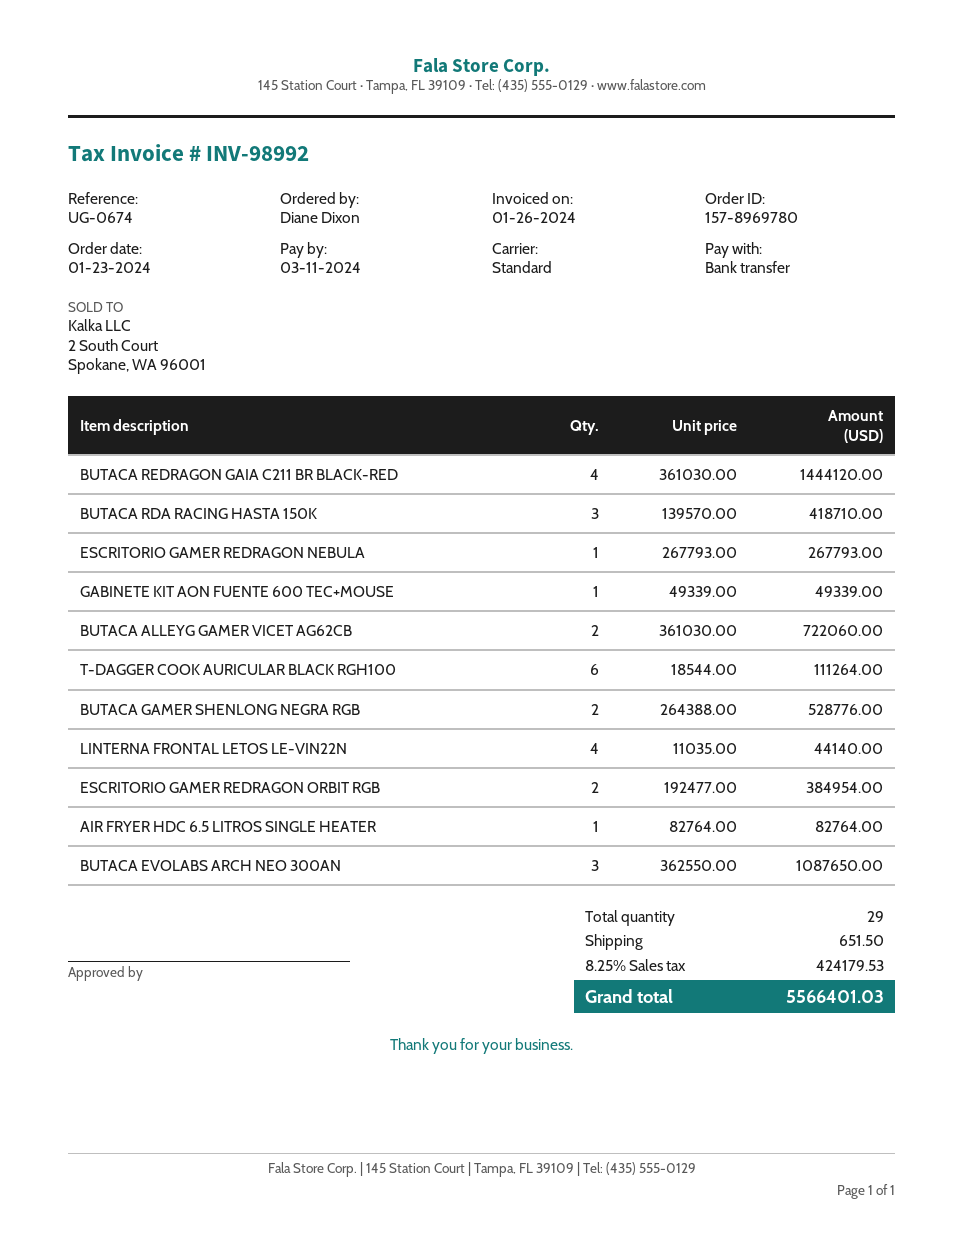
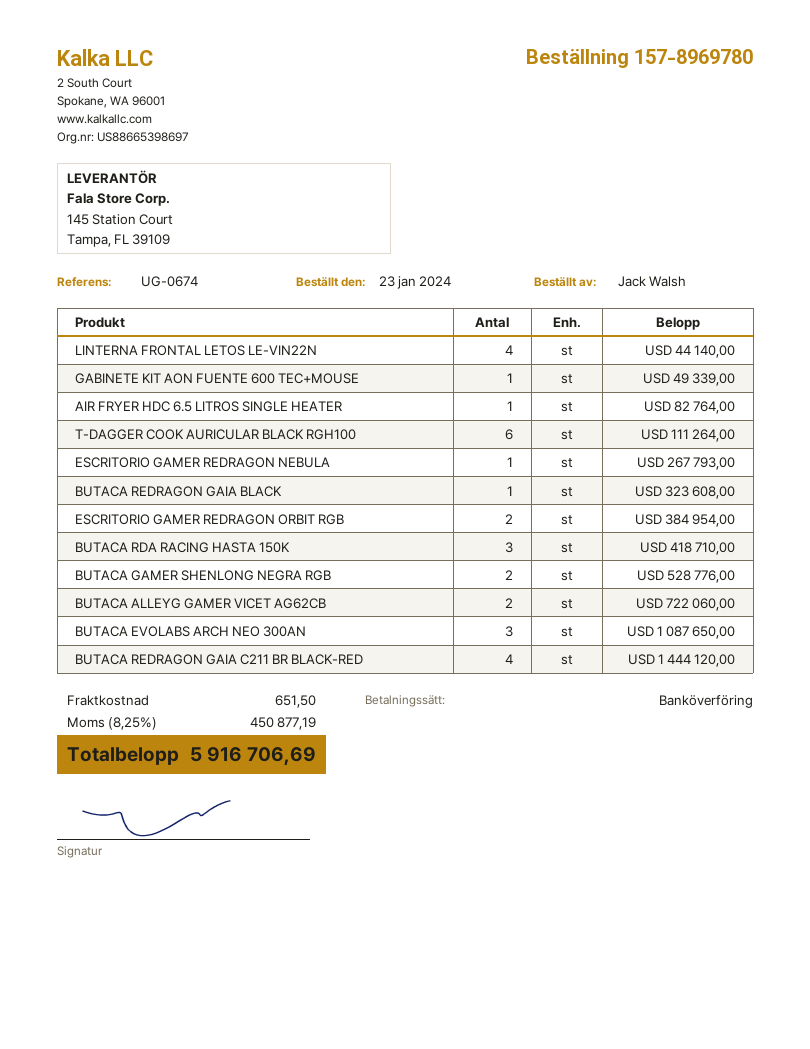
ordered by: Diane Dixon -> Jack Walsh
BUTACA REDRAGON GAIA BLACK: none -> 1 for 323608.00
tax: 8.25% = 424179.53 -> 8.25% = 450877.19
total: 5566401.03 -> 5916706.69

